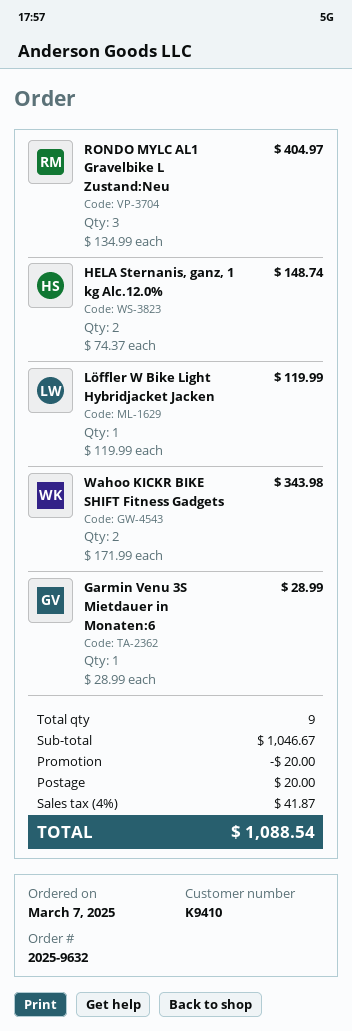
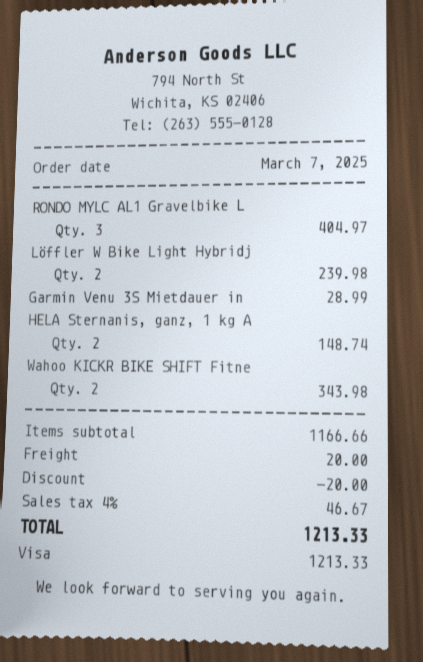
Löffler W Bike Light Hybridjacket Jacken: 1 for 119.99 -> 2 for 239.98
subtotal: 1046.67 -> 1166.66
tax: 4% = 41.87 -> 4% = 46.67
total: 1088.54 -> 1213.33

